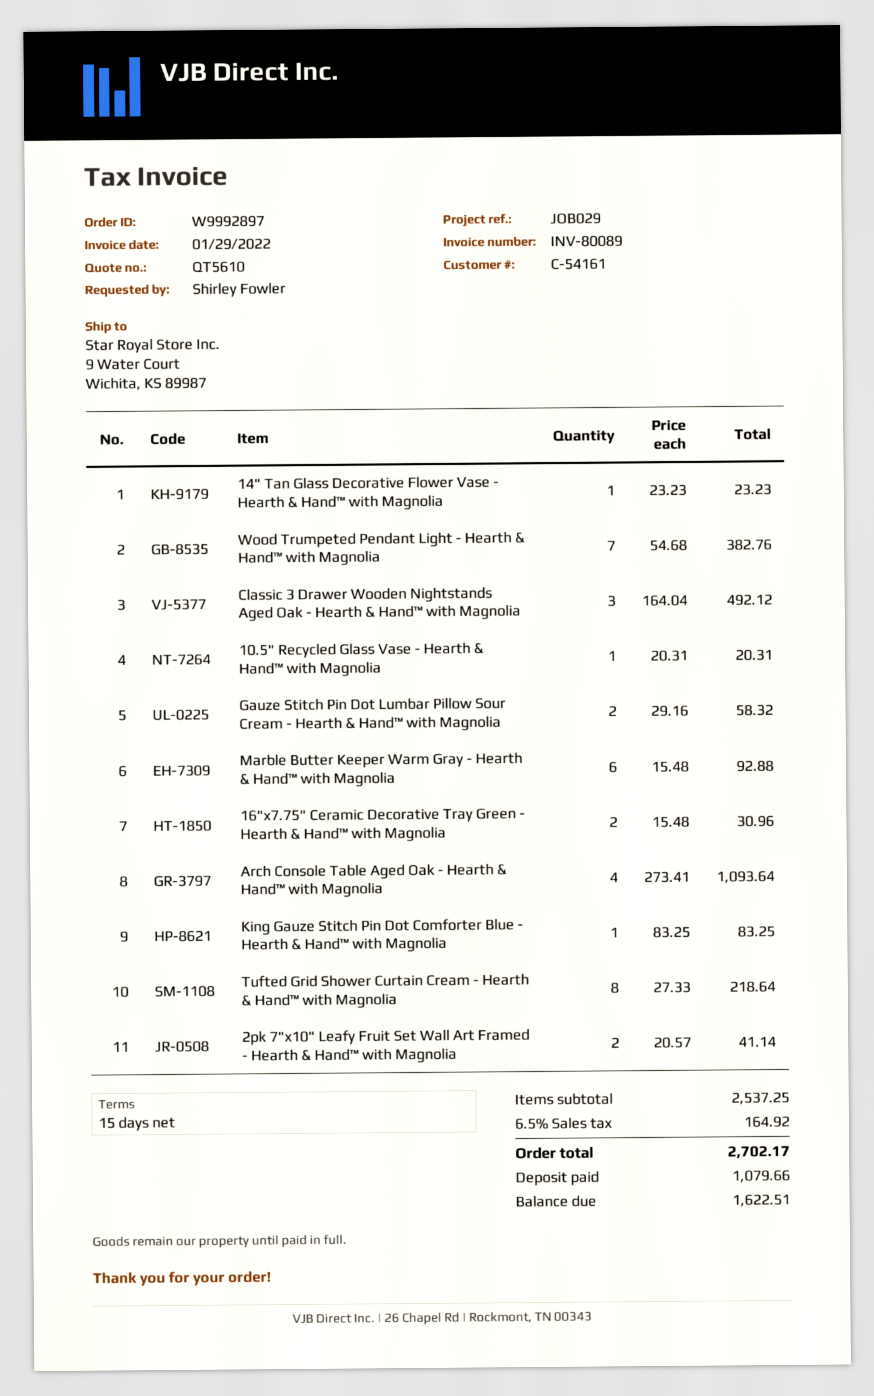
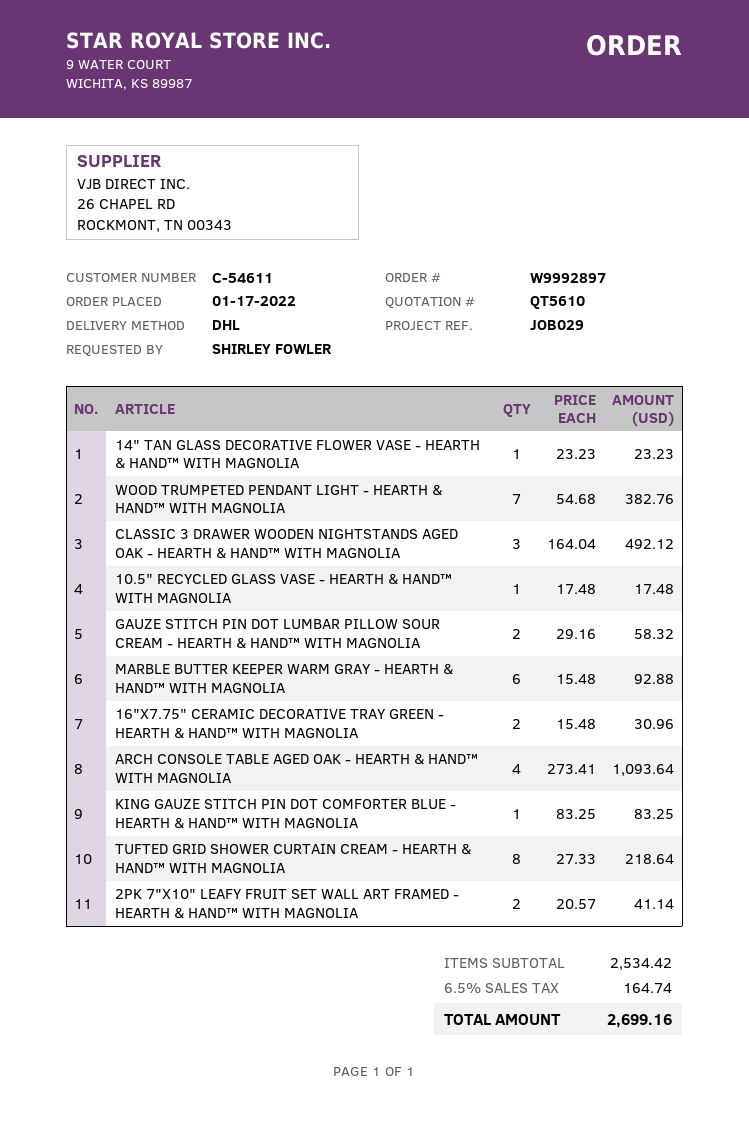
customer number: C-54161 -> C-54611
10.5" Recycled Glass Vase - Hearth & Hand™ with Magnolia: 1 x 20.31 = 20.31 -> 1 x 17.48 = 17.48
subtotal: 2537.25 -> 2534.42
tax: 6.5% = 164.92 -> 6.5% = 164.74
total: 2702.17 -> 2699.16

